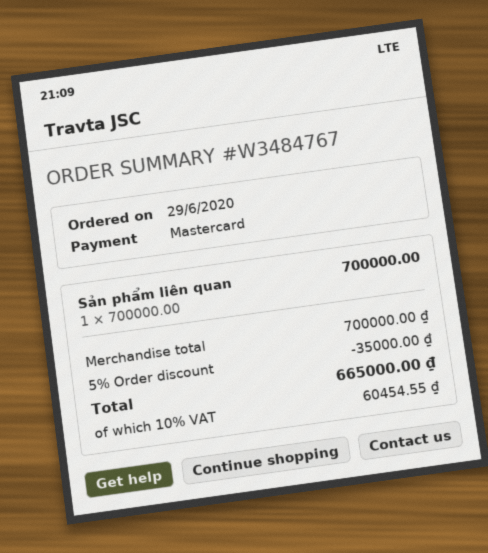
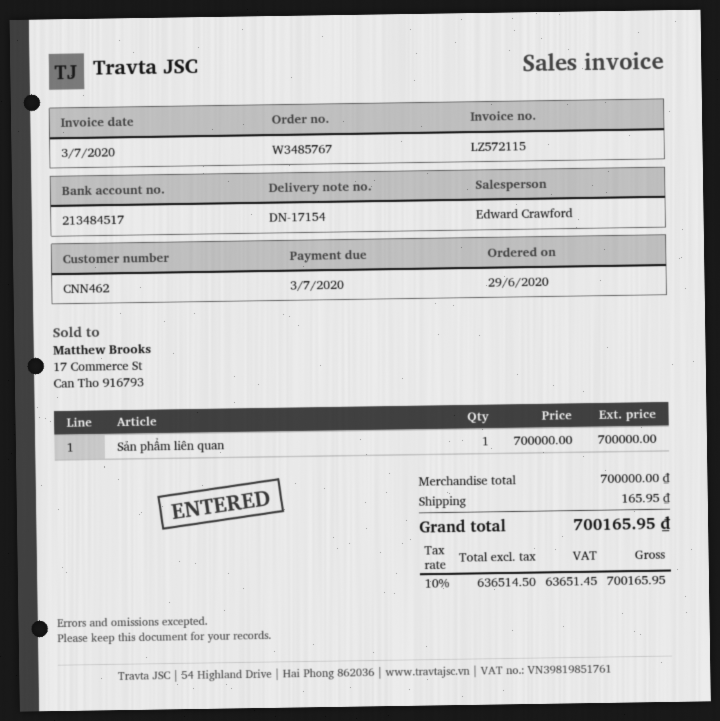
order number: W3484767 -> W3485767
discount: 5% = 35000.00 -> none
shipping: none -> 165.95
tax: 10% = 60454.55 -> 10% = 63651.45
total: 665000.00 -> 700165.95

